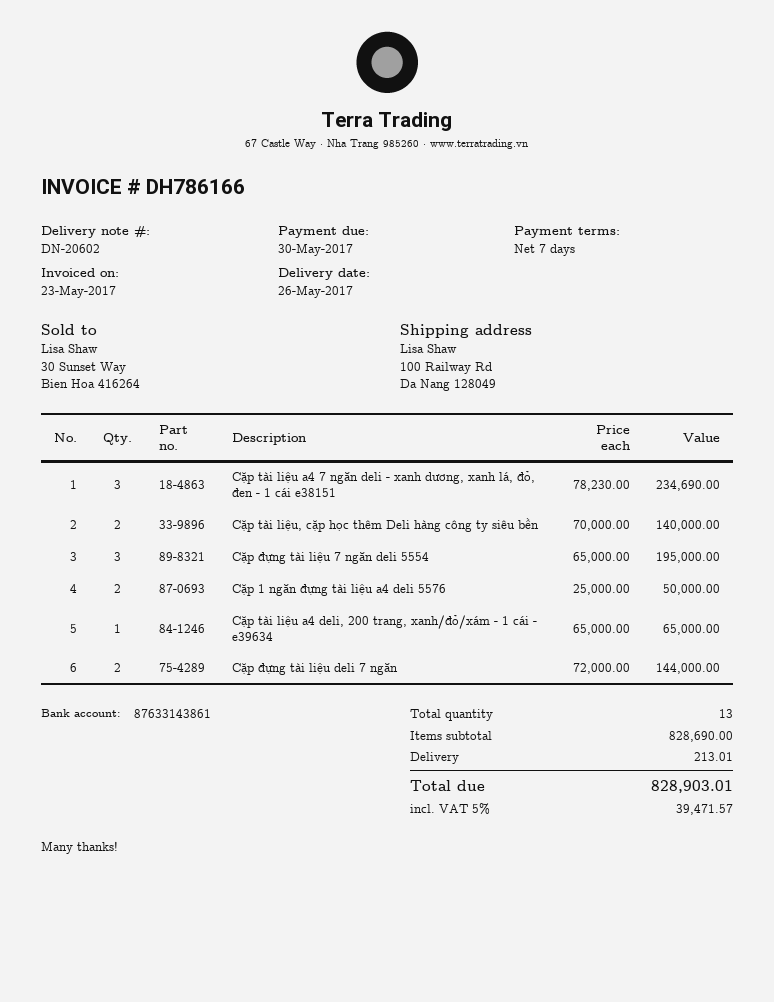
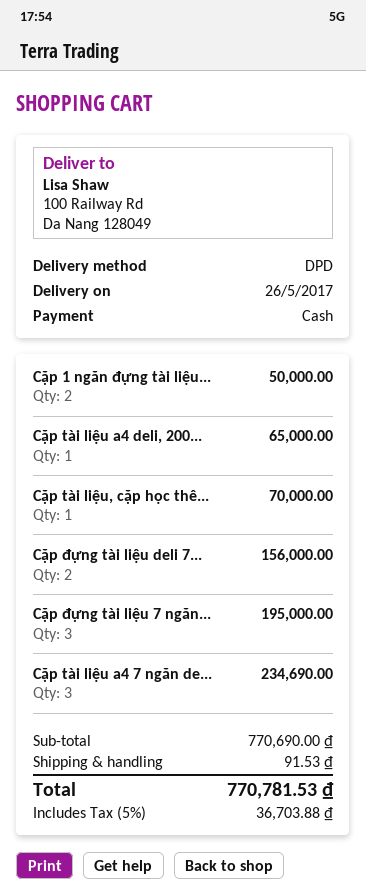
Cặp tài liệu, cặp học thêm Deli hàng công ty siêu bền: 2 for 140000.00 -> 1 for 70000.00
Cặp đựng tài liệu deli 7 ngăn: 2 for 144000.00 -> 2 for 156000.00
subtotal: 828690.00 -> 770690.00
shipping: 213.01 -> 91.53
tax: 5% = 39471.57 -> 5% = 36703.88
total: 828903.01 -> 770781.53

